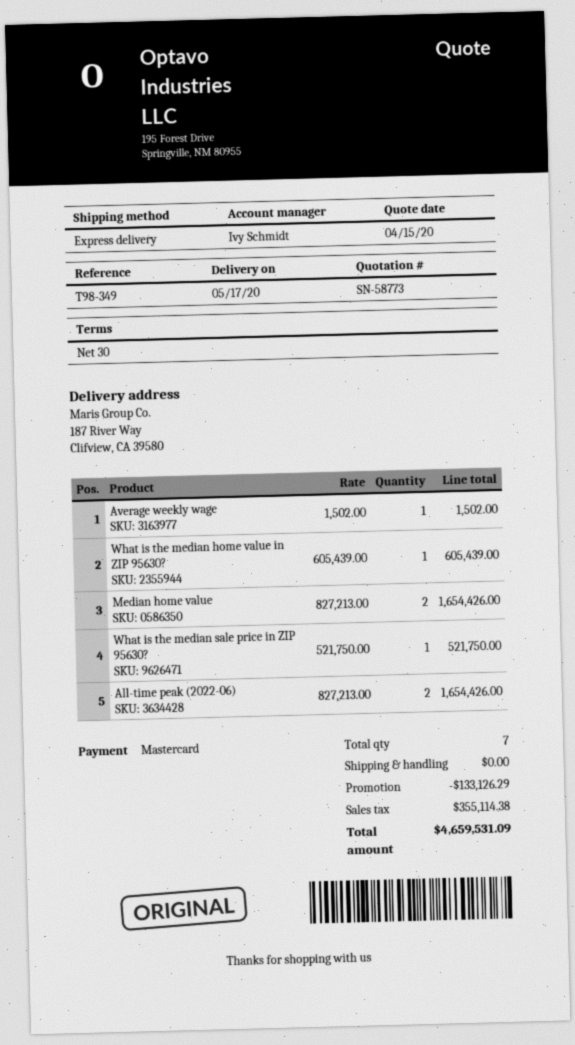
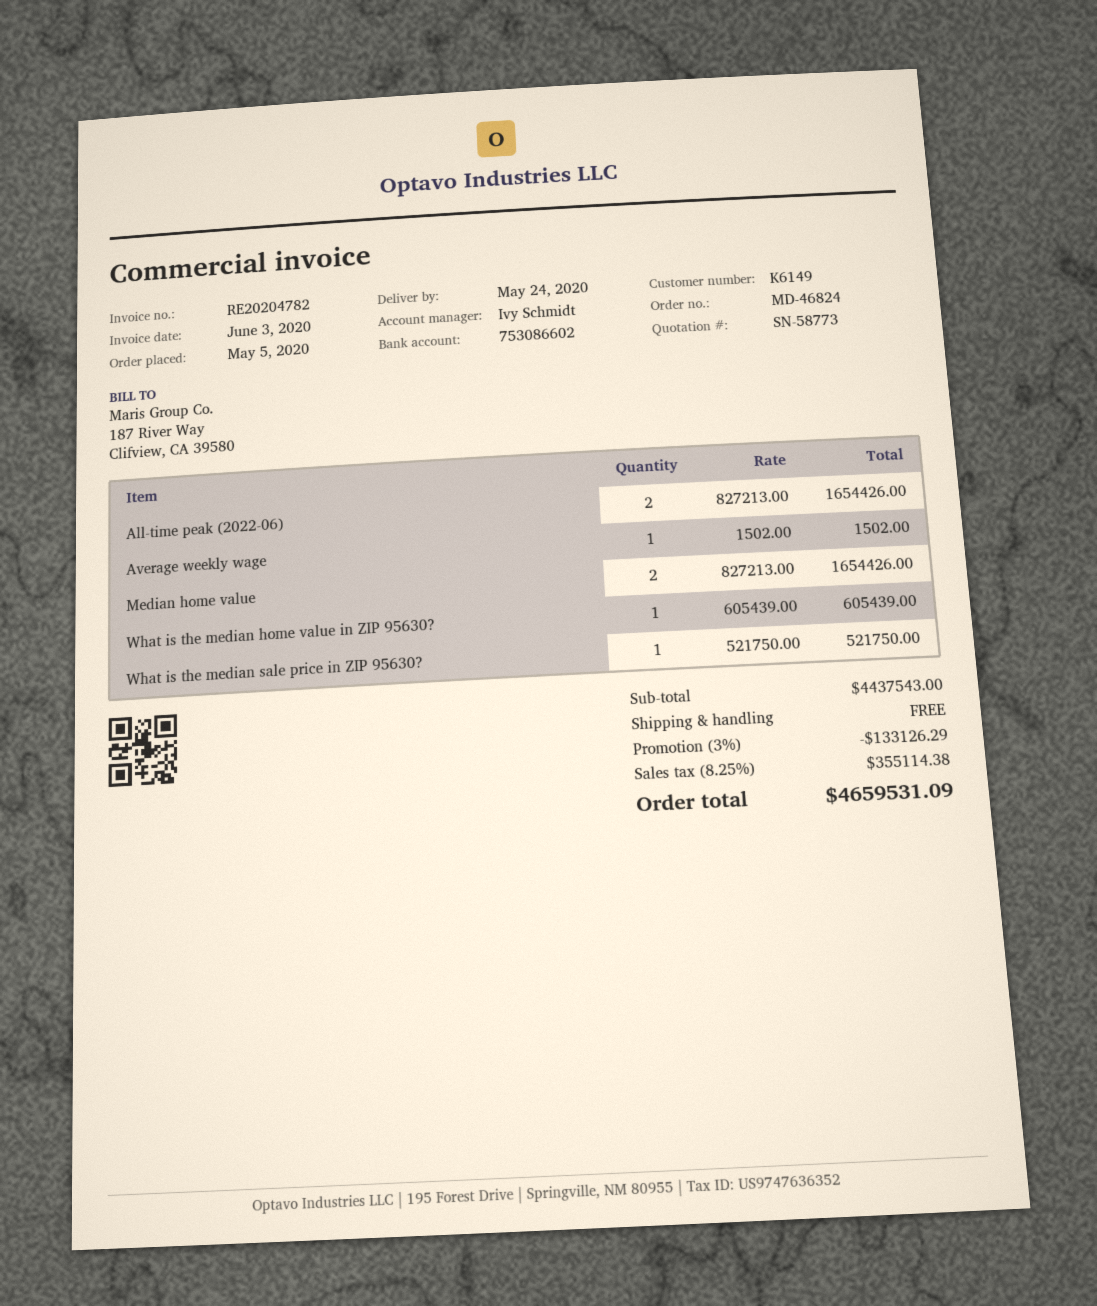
delivery date: 2020-05-17 -> 2020-05-24

